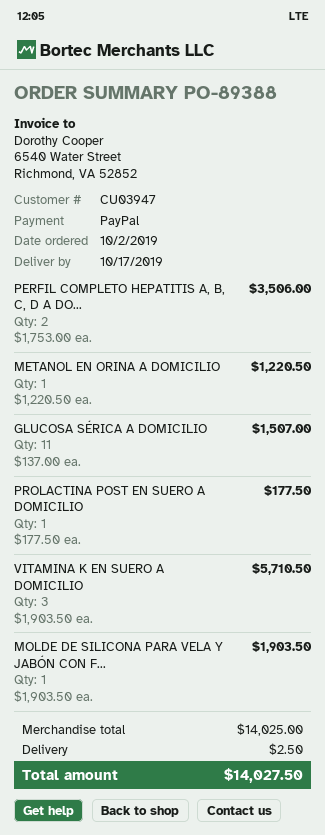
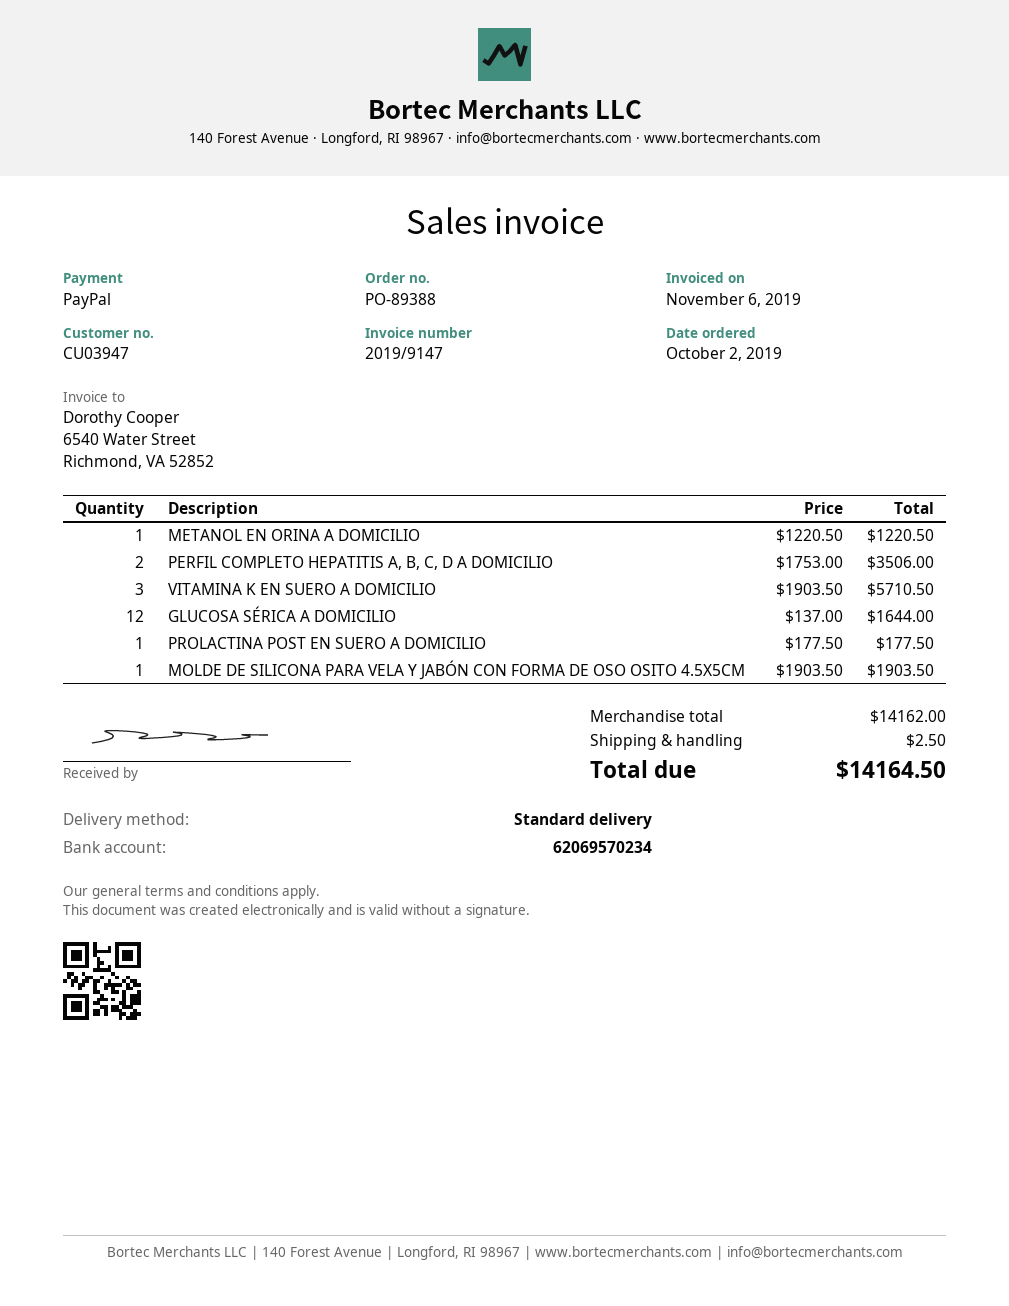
GLUCOSA SÉRICA A DOMICILIO: 11 x 137.00 = 1507.00 -> 12 x 137.00 = 1644.00
subtotal: 14025.00 -> 14162.00
total: 14027.50 -> 14164.50

